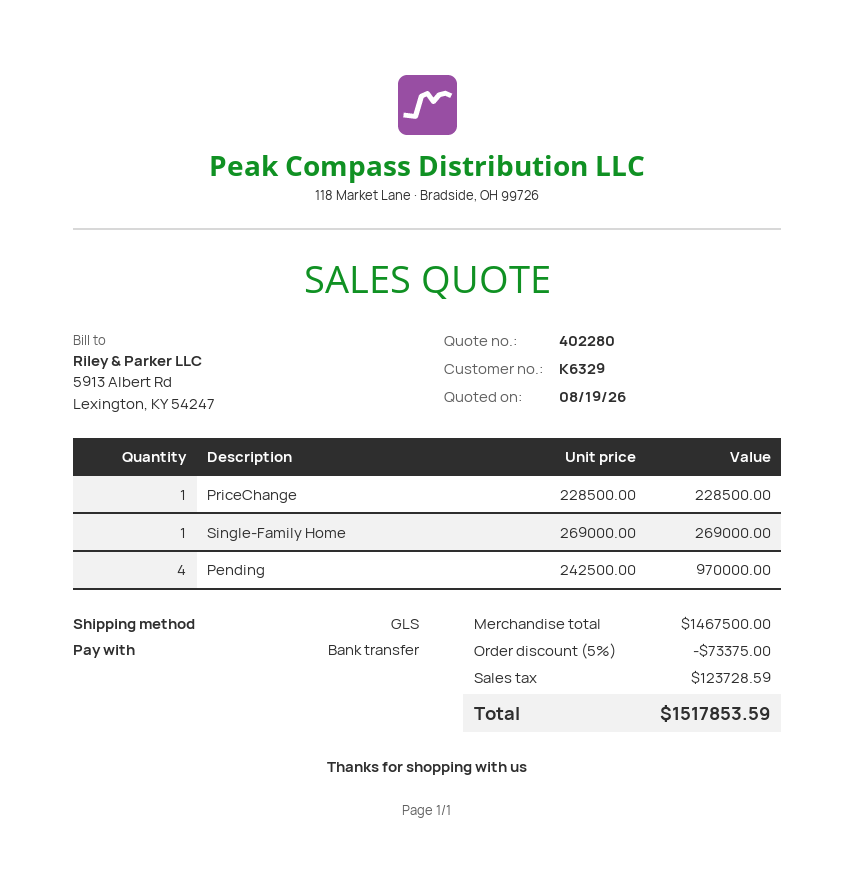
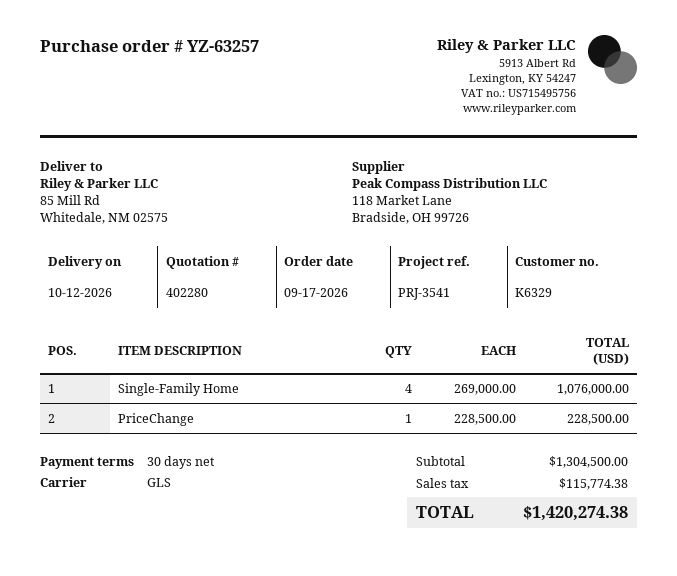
Single-Family Home: 1 x 269000.00 = 269000.00 -> 4 x 269000.00 = 1076000.00
Pending: 4 x 242500.00 = 970000.00 -> none
subtotal: 1467500.00 -> 1304500.00
discount: 5% = 73375.00 -> none
tax: 123728.59 -> 115774.38
total: 1517853.59 -> 1420274.38

